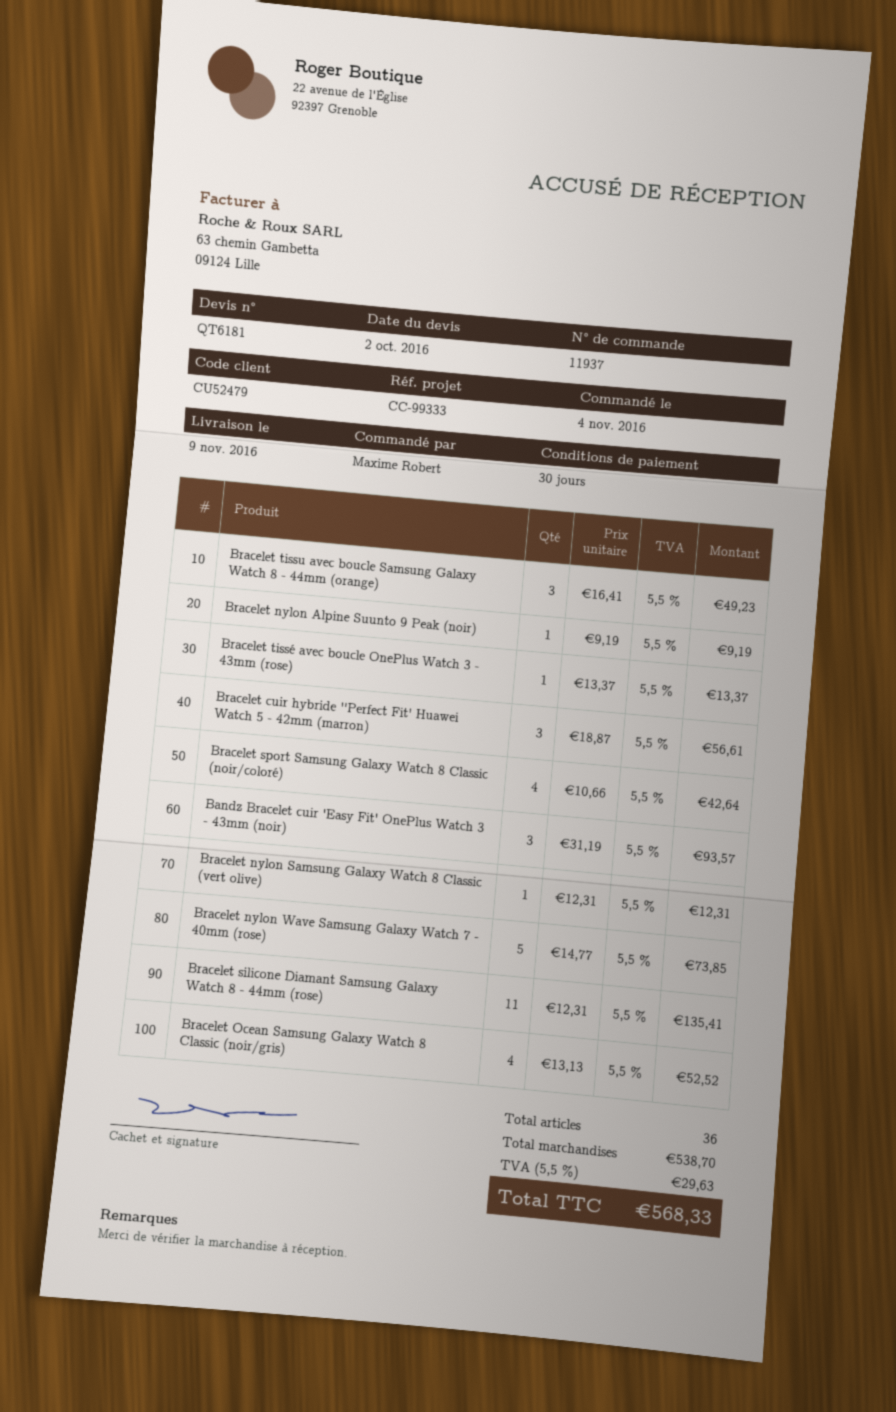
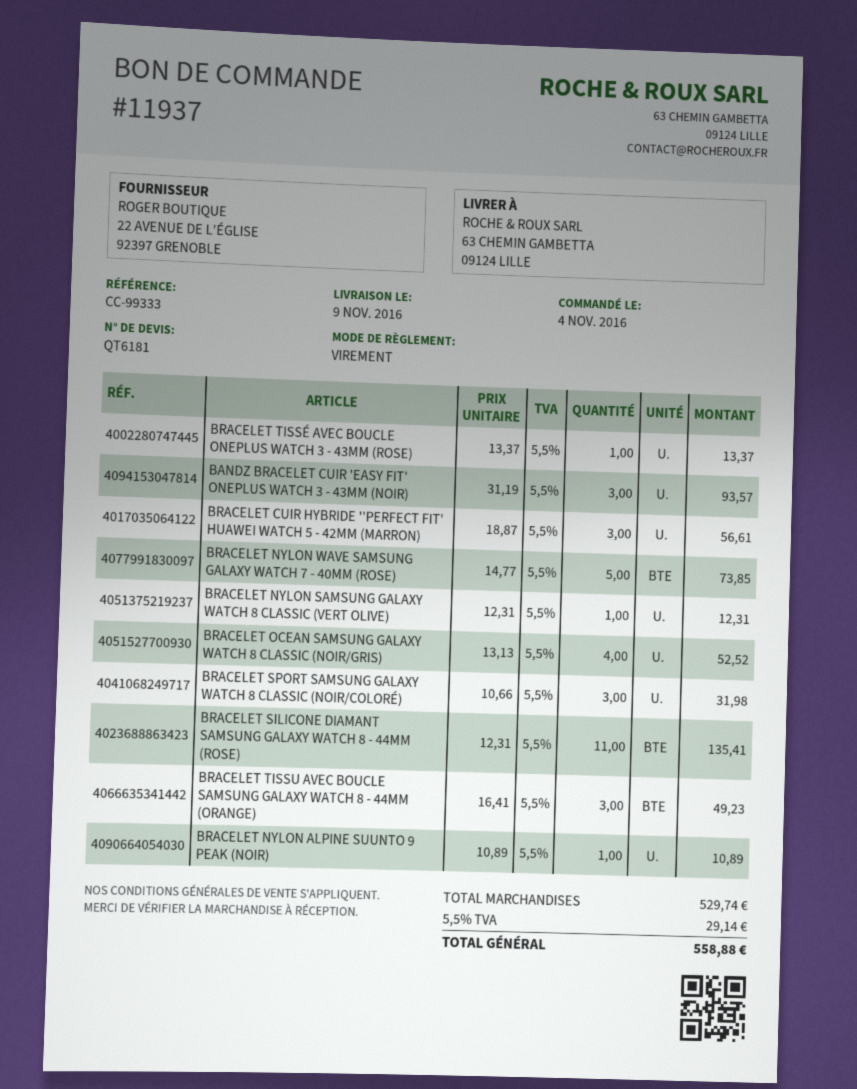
Bracelet nylon Alpine Suunto 9 Peak (noir): 1 x 9.19 = 9.19 -> 1 x 10.89 = 10.89
Bracelet sport Samsung Galaxy Watch 8 Classic (noir/coloré): 4 x 10.66 = 42.64 -> 3 x 10.66 = 31.98
subtotal: 538.70 -> 529.74
tax: 5.5% = 29.63 -> 5.5% = 29.14
total: 568.33 -> 558.88

